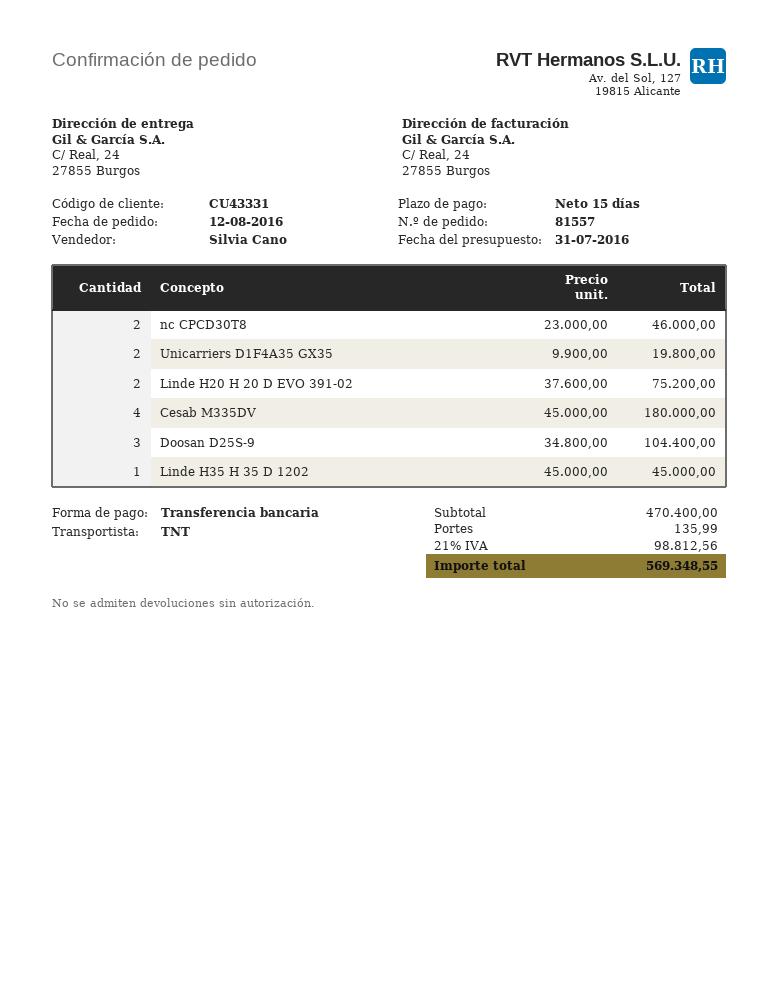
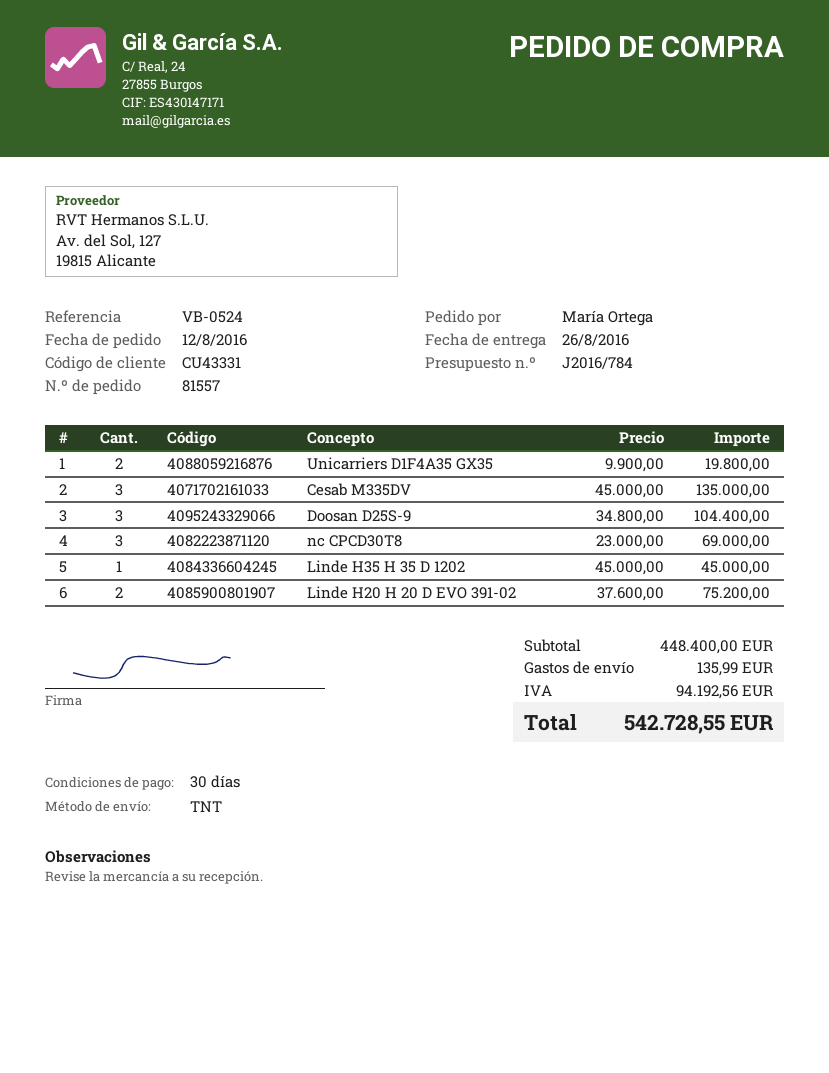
payment terms: 15 days -> 30 days
nc CPCD30T8: 2 x 23000.00 = 46000.00 -> 3 x 23000.00 = 69000.00
Cesab M335DV: 4 x 45000.00 = 180000.00 -> 3 x 45000.00 = 135000.00
subtotal: 470400.00 -> 448400.00
tax: 98812.56 -> 94192.56
total: 569348.55 -> 542728.55

